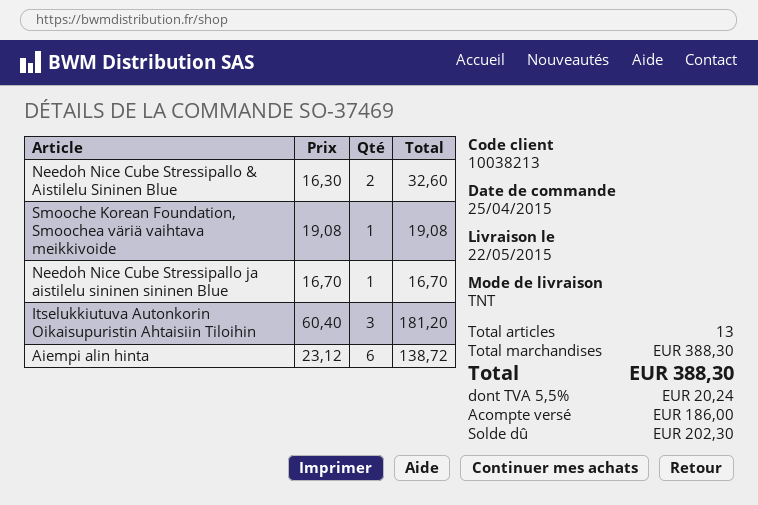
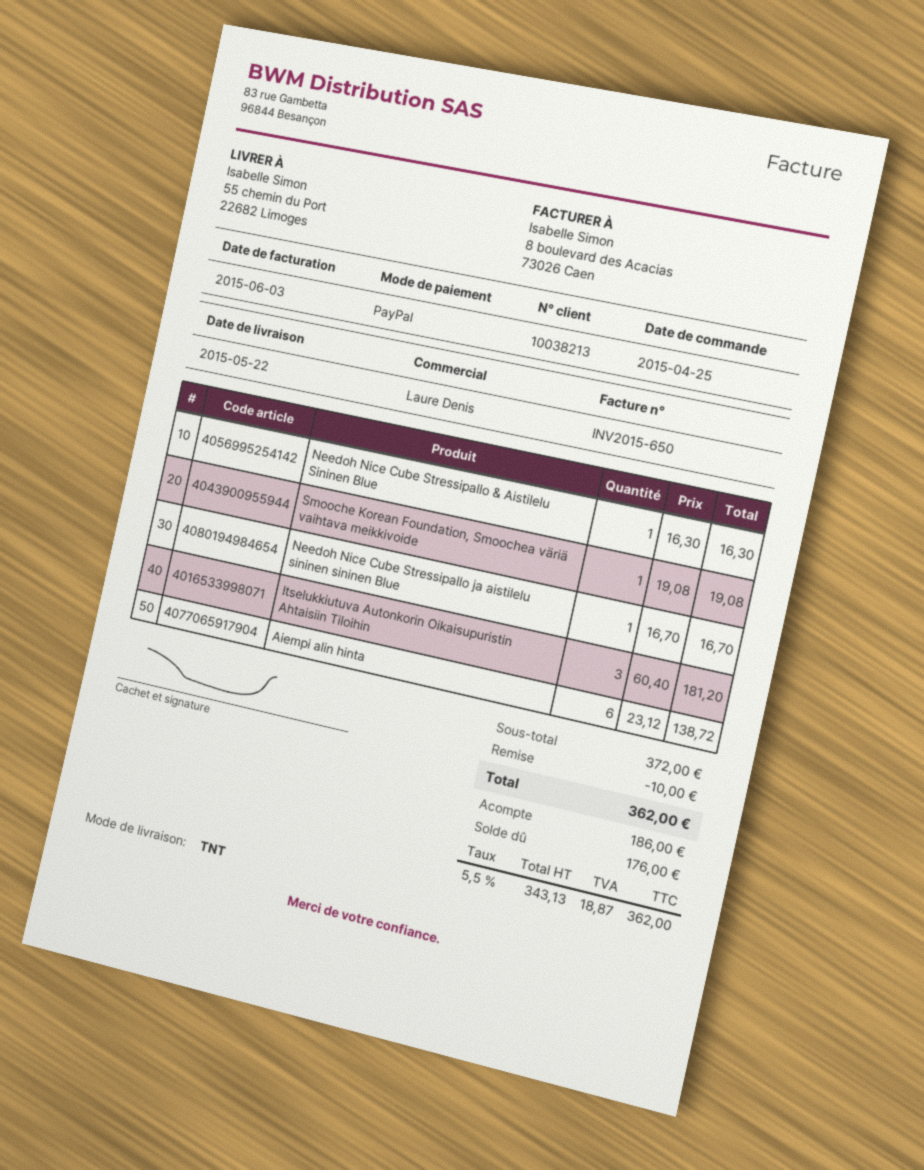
Needoh Nice Cube Stressipallo & Aistilelu Sininen Blue: 2 x 16.30 = 32.60 -> 1 x 16.30 = 16.30
subtotal: 388.30 -> 372.00
discount: none -> 10.00
tax: 5.5% = 20.24 -> 5.5% = 18.87
total: 388.30 -> 362.00
balance: 202.30 -> 176.00

